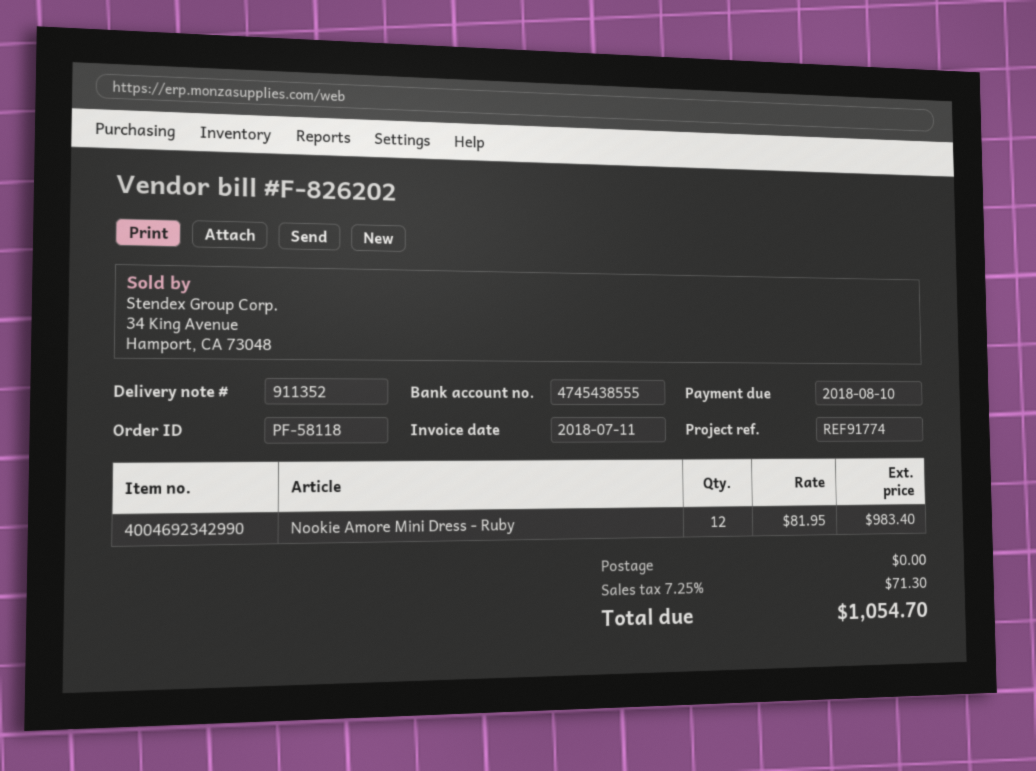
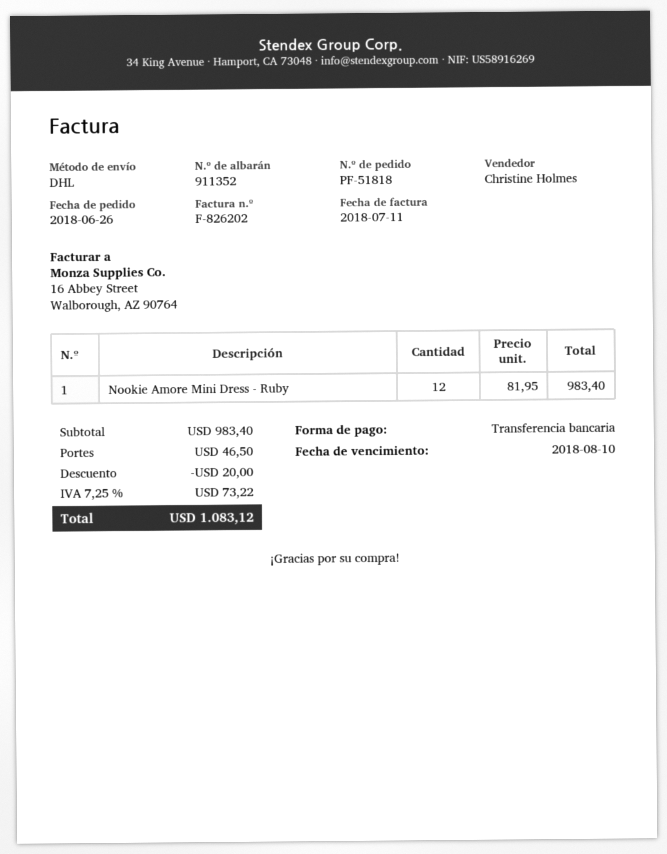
order number: PF-58118 -> PF-51818
discount: none -> 20.00
shipping: 0.00 -> 46.50
tax: 7.25% = 71.30 -> 7.25% = 73.22
total: 1054.70 -> 1083.12

